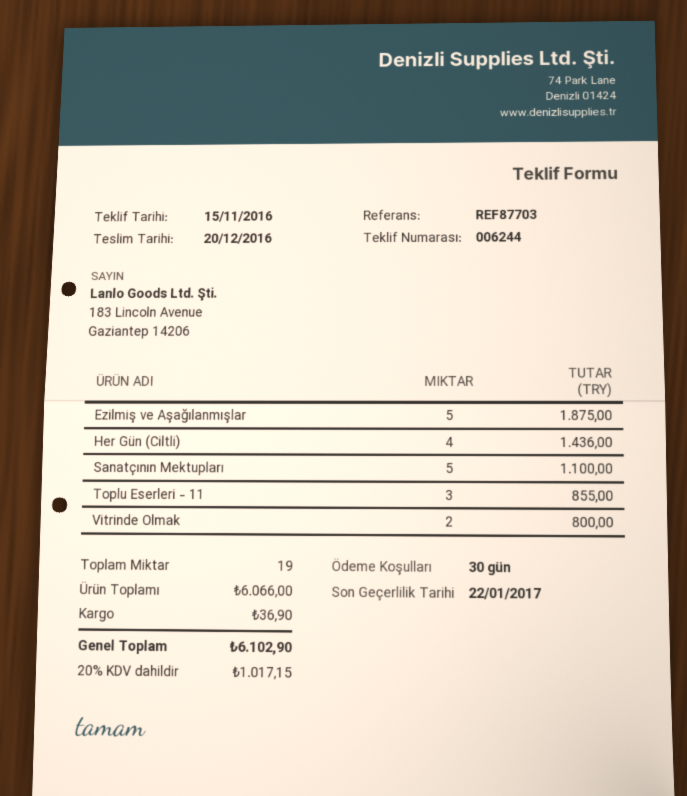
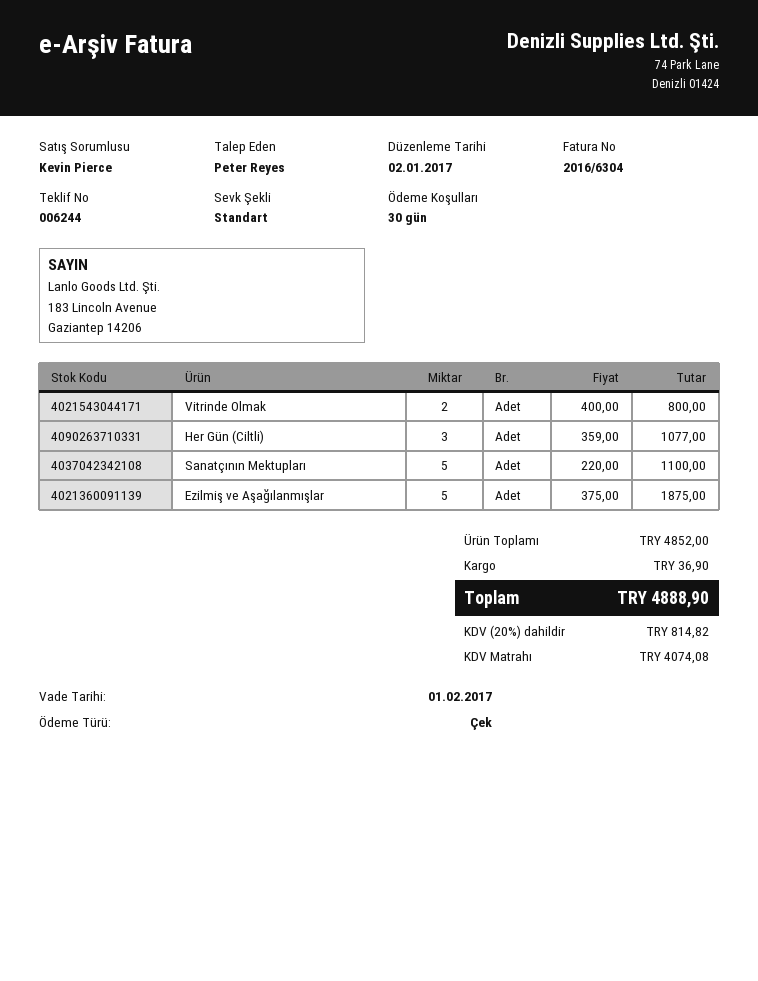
Her Gün (Ciltli): 4 for 1436.00 -> 3 for 1077.00
Toplu Eserleri - 11: 3 for 855.00 -> none
subtotal: 6066.00 -> 4852.00
tax: 20% = 1017.15 -> 20% = 814.82
total: 6102.90 -> 4888.90

